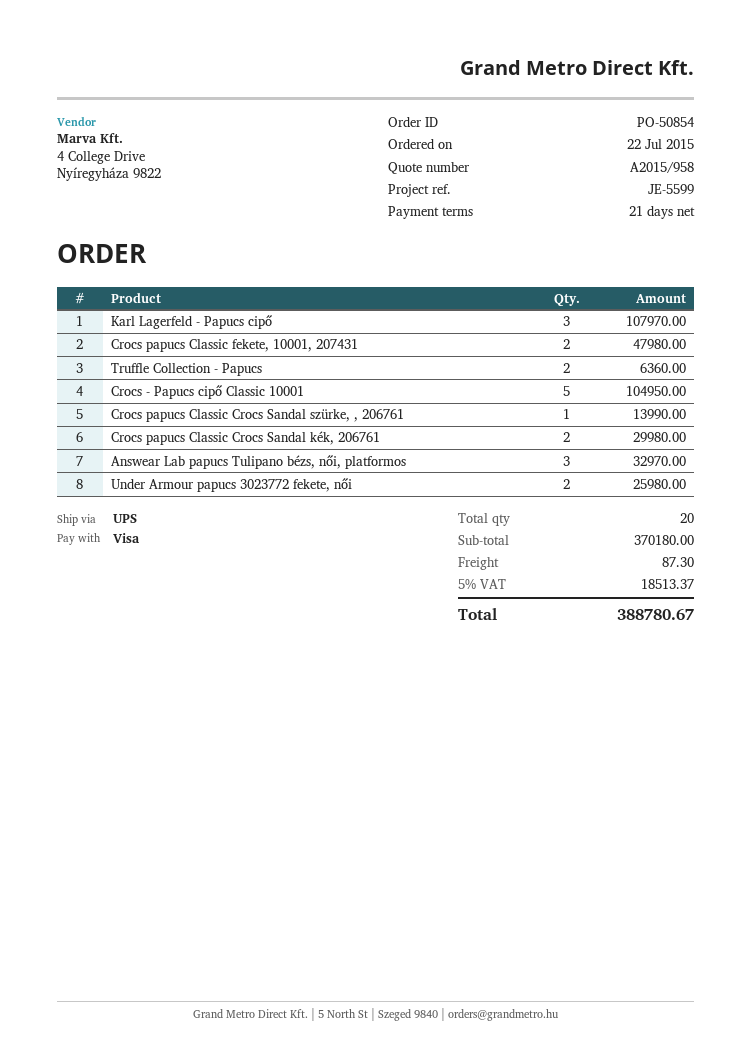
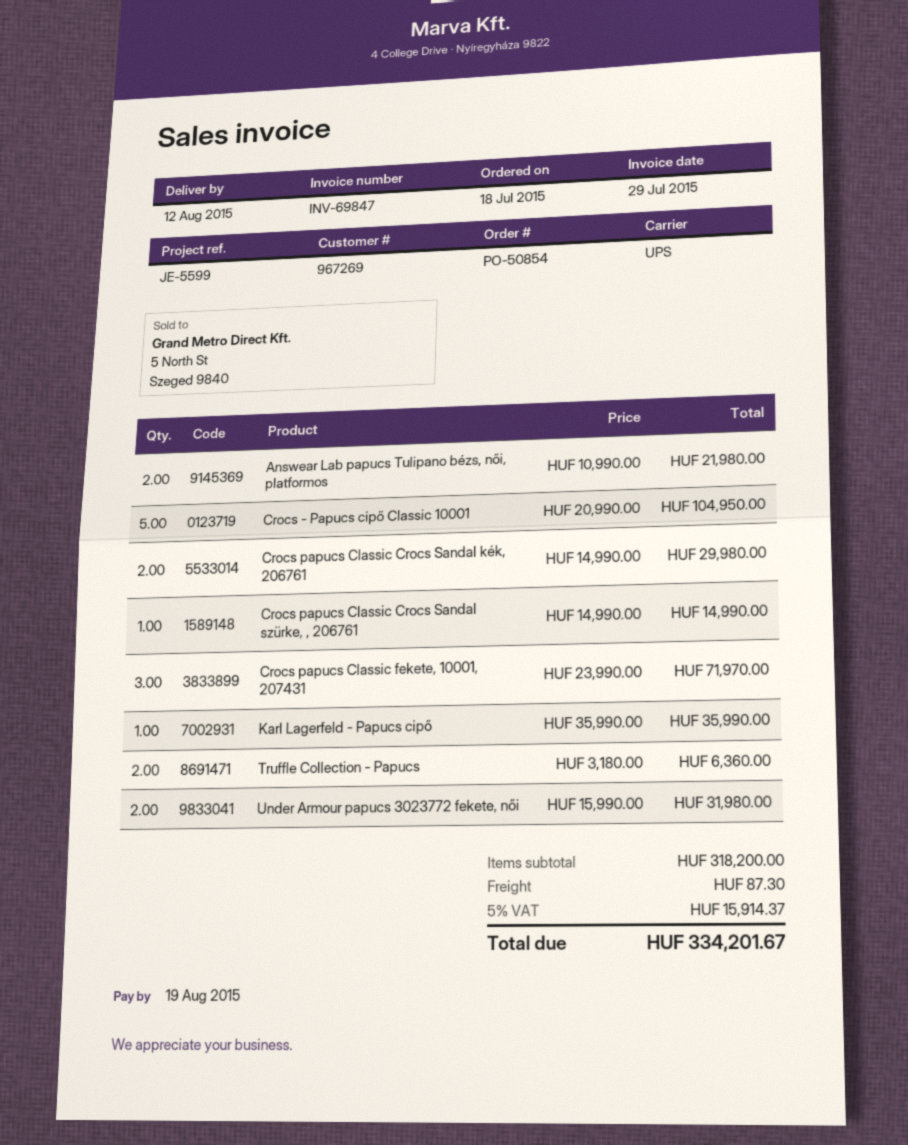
order date: 2015-07-22 -> 2015-07-18
Karl Lagerfeld - Papucs cipő: 3 for 107970.00 -> 1 for 35990.00
Crocs papucs Classic fekete, 10001, 207431: 2 for 47980.00 -> 3 for 71970.00
Crocs papucs Classic Crocs Sandal szürke, , 206761: 1 for 13990.00 -> 1 for 14990.00
Answear Lab papucs Tulipano bézs, női, platformos: 3 for 32970.00 -> 2 for 21980.00
Under Armour papucs 3023772 fekete, női: 2 for 25980.00 -> 2 for 31980.00
subtotal: 370180.00 -> 318200.00
tax: 5% = 18513.37 -> 5% = 15914.37
total: 388780.67 -> 334201.67

